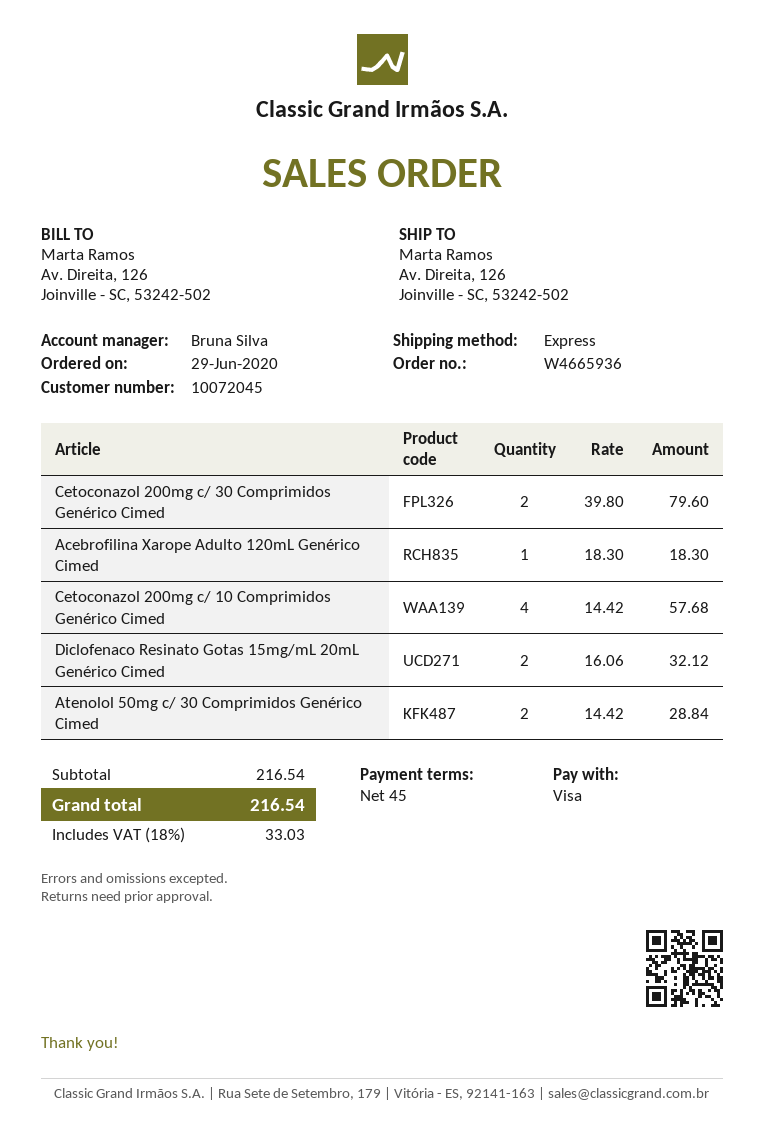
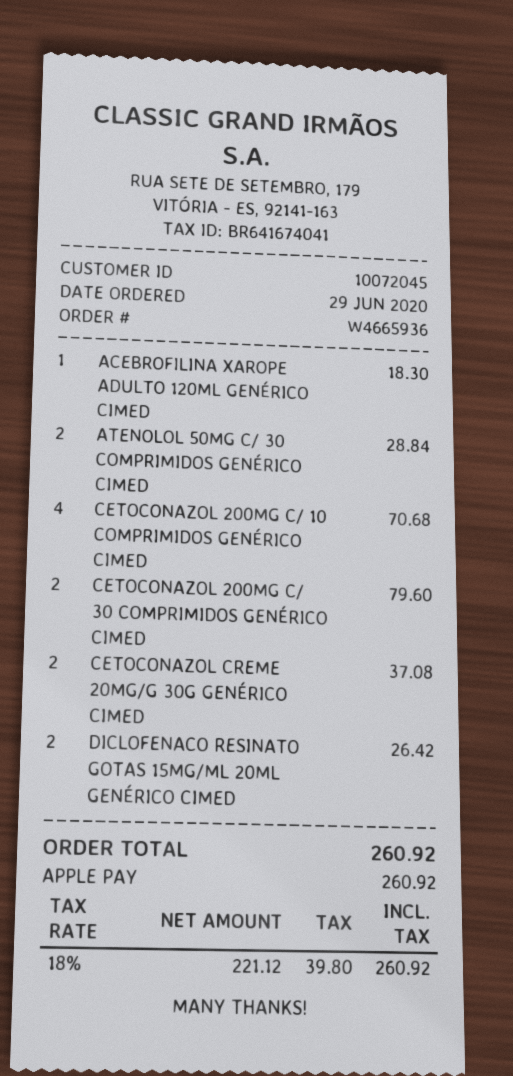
payment method: Visa -> Apple Pay
Cetoconazol 200mg c/ 10 Comprimidos Genérico Cimed: 4 for 57.68 -> 4 for 70.68
Diclofenaco Resinato Gotas 15mg/mL 20mL Genérico Cimed: 2 for 32.12 -> 2 for 26.42
CETOCONAZOL CREME 20MG/G 30G GENÉRICO CIMED: none -> 2 for 37.08
tax: 18% = 33.03 -> 18% = 39.80
total: 216.54 -> 260.92

